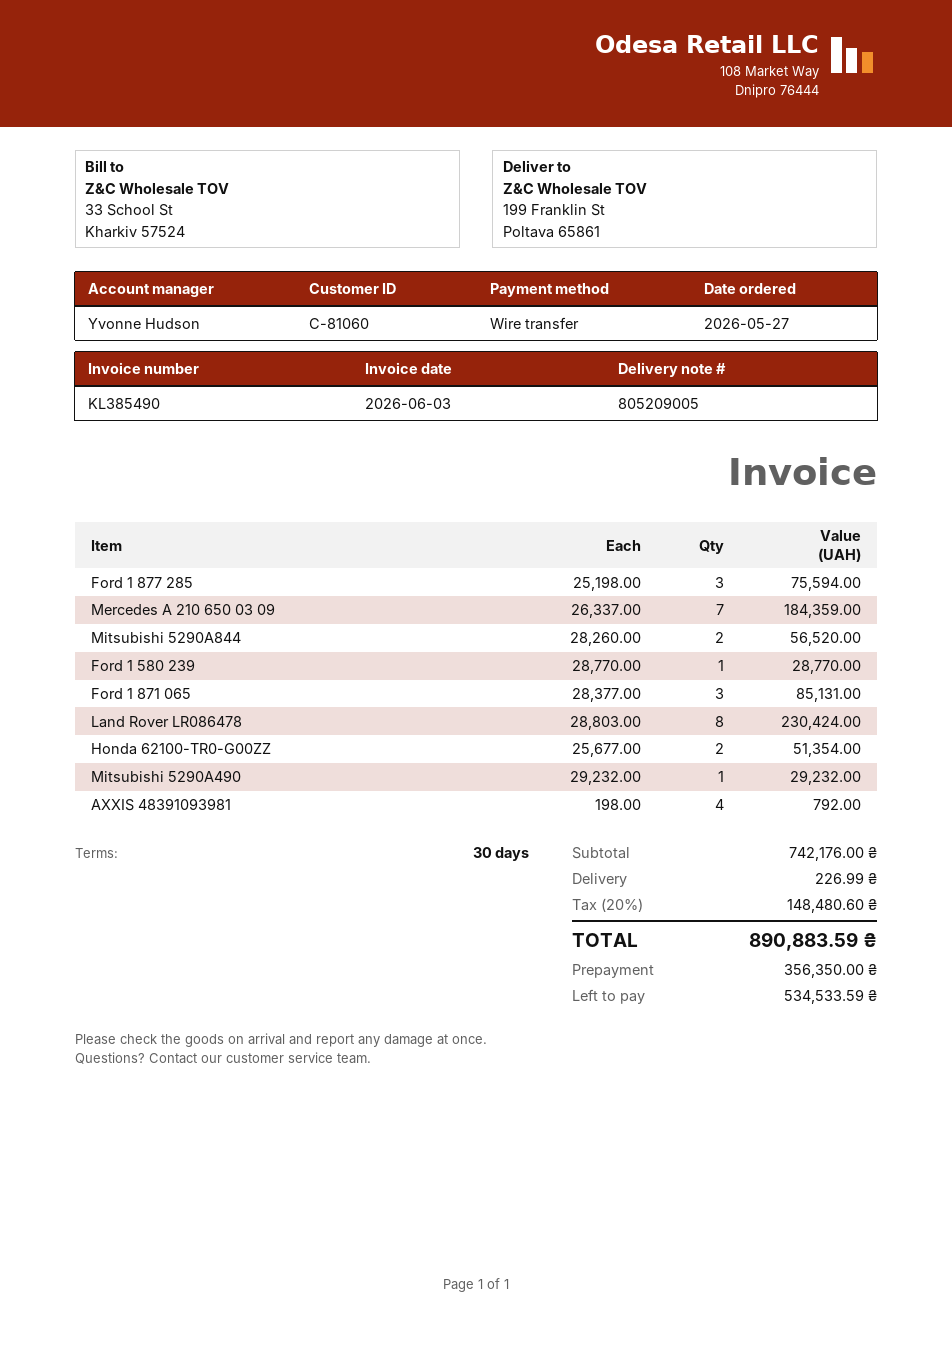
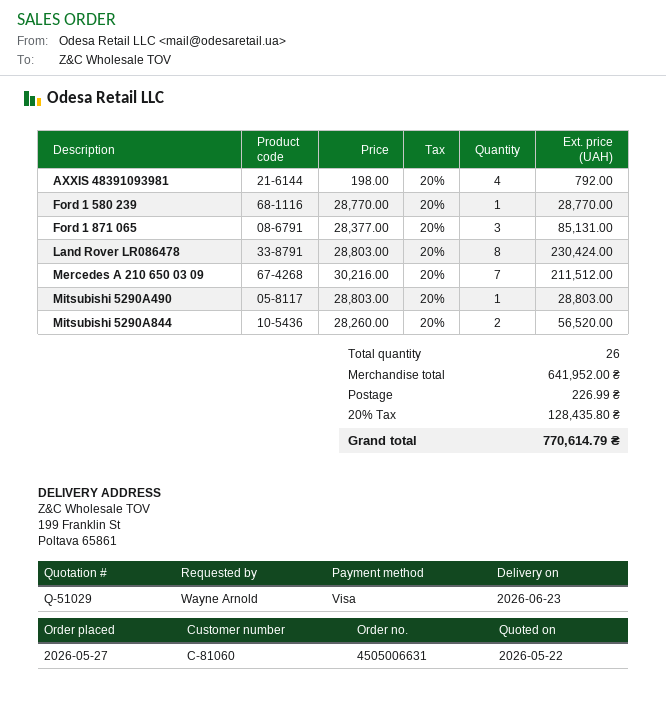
payment method: bank transfer -> Visa
Ford 1 877 285: 3 x 25198.00 = 75594.00 -> none
Mercedes A 210 650 03 09: 7 x 26337.00 = 184359.00 -> 7 x 30216.00 = 211512.00
Honda 62100-TR0-G00ZZ: 2 x 25677.00 = 51354.00 -> none
Mitsubishi 5290A490: 1 x 29232.00 = 29232.00 -> 1 x 28803.00 = 28803.00
subtotal: 742176.00 -> 641952.00
tax: 20% = 148480.60 -> 20% = 128435.80
total: 890883.59 -> 770614.79

